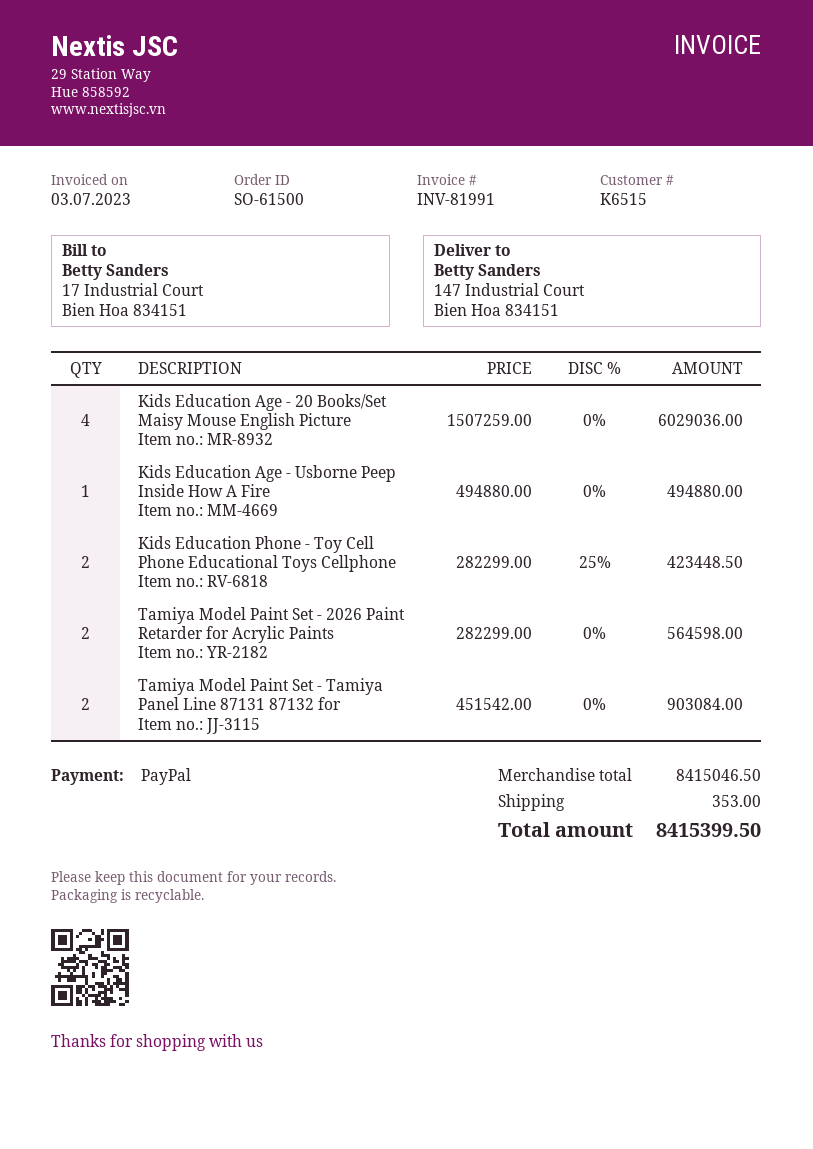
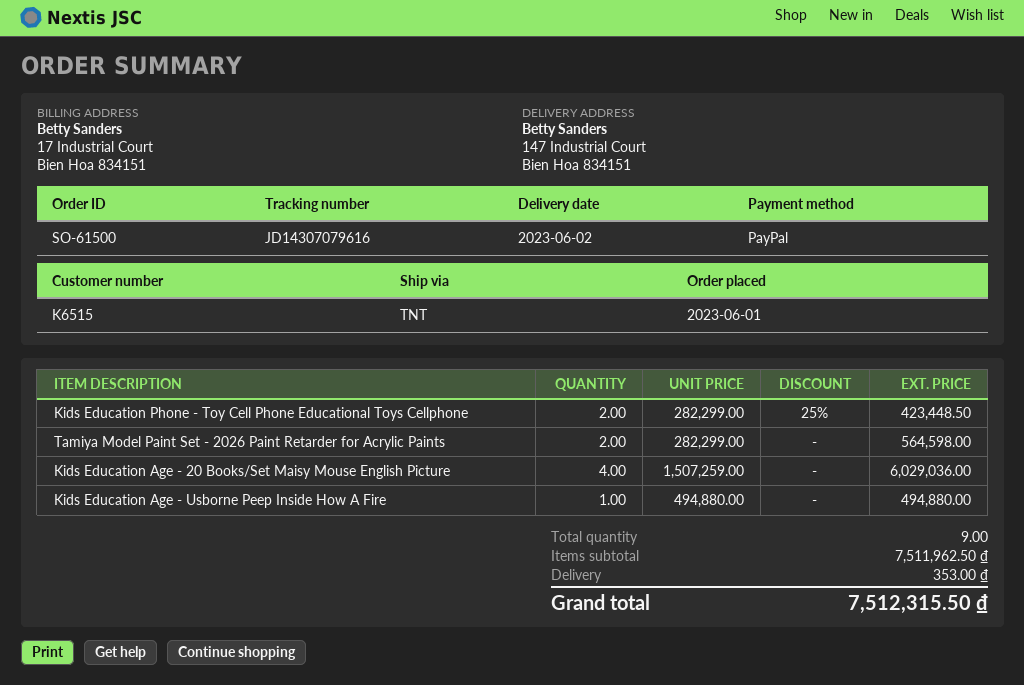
Tamiya Model Paint Set - Tamiya Panel Line 87131 87132 for: 2 x 451542.00 = 903084.00 -> none
subtotal: 8415046.50 -> 7511962.50
total: 8415399.50 -> 7512315.50

